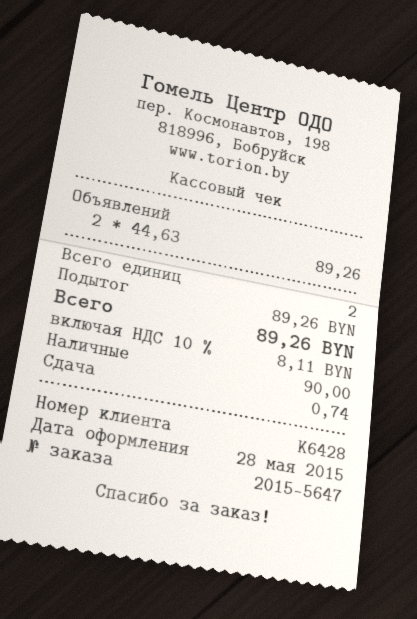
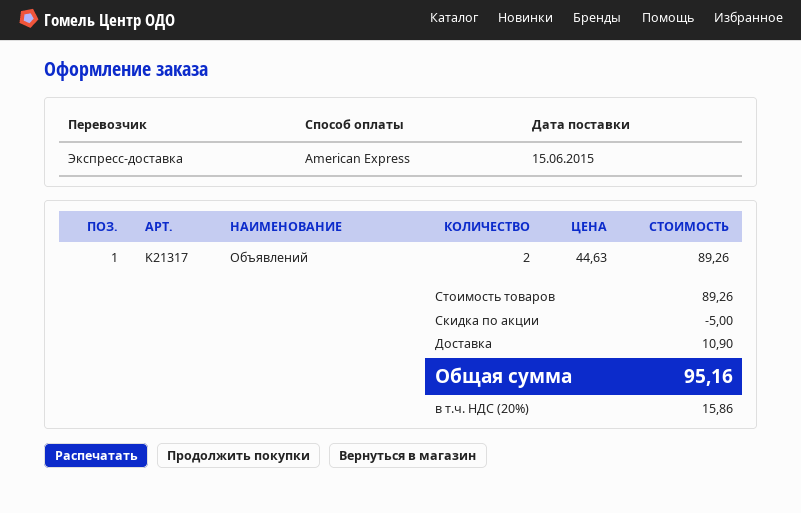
payment method: cash -> American Express
discount: none -> 5.00
shipping: none -> 10.90
tax: 10% = 8.11 -> 20% = 15.86
total: 89.26 -> 95.16

